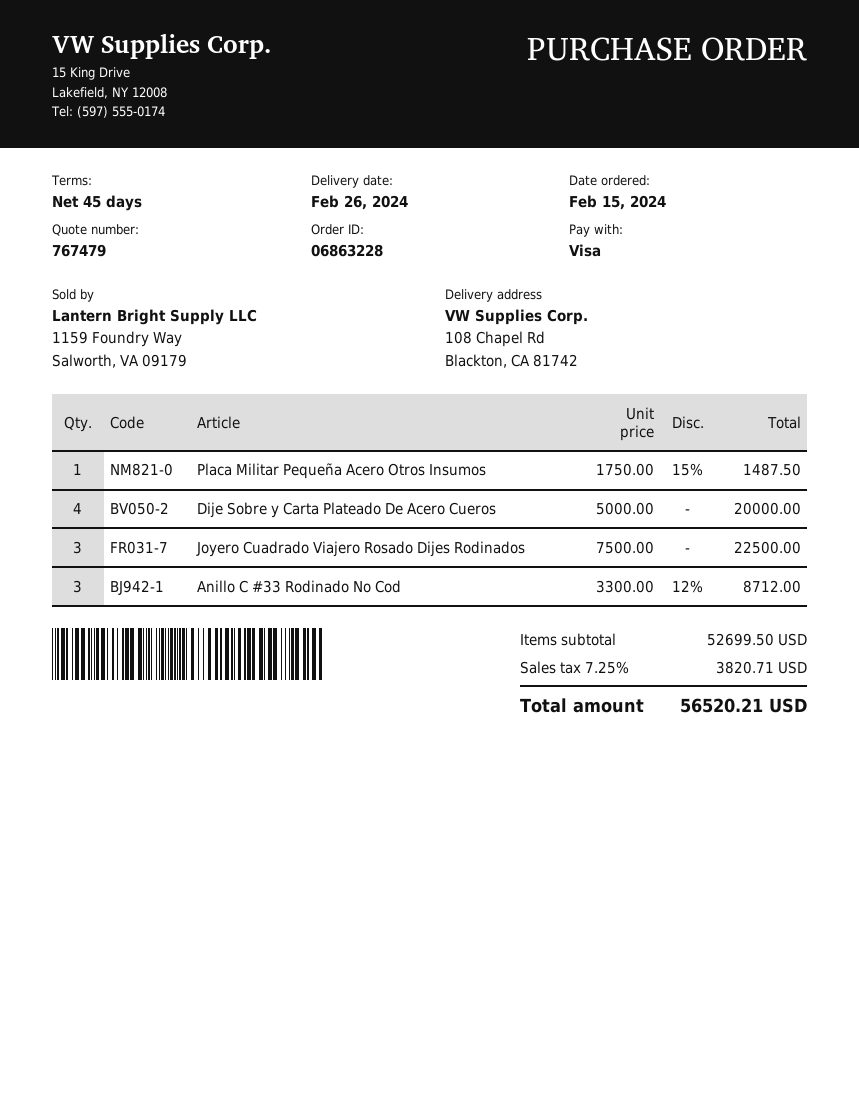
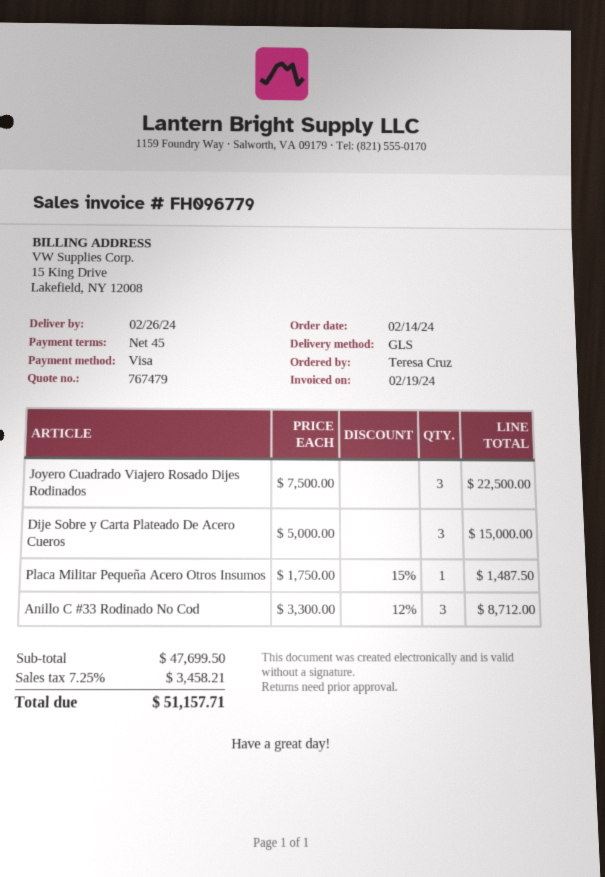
order date: 2024-02-15 -> 2024-02-14
Dije Sobre y Carta Plateado De Acero Cueros: 4 x 5000.00 = 20000.00 -> 3 x 5000.00 = 15000.00
subtotal: 52699.50 -> 47699.50
tax: 7.25% = 3820.71 -> 7.25% = 3458.21
total: 56520.21 -> 51157.71

